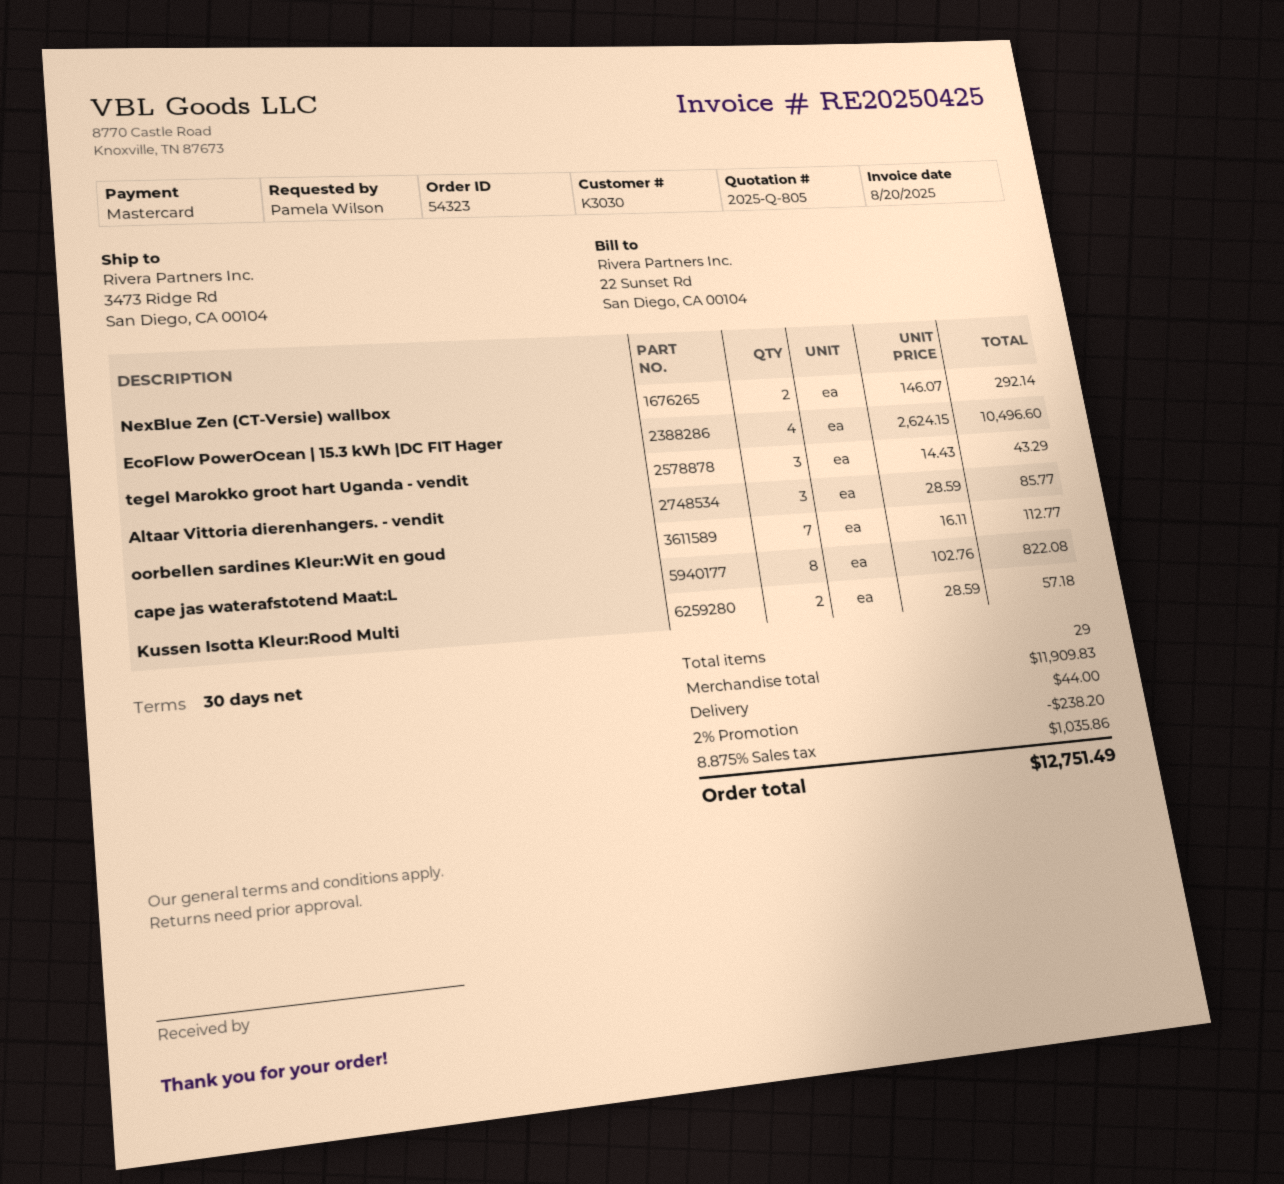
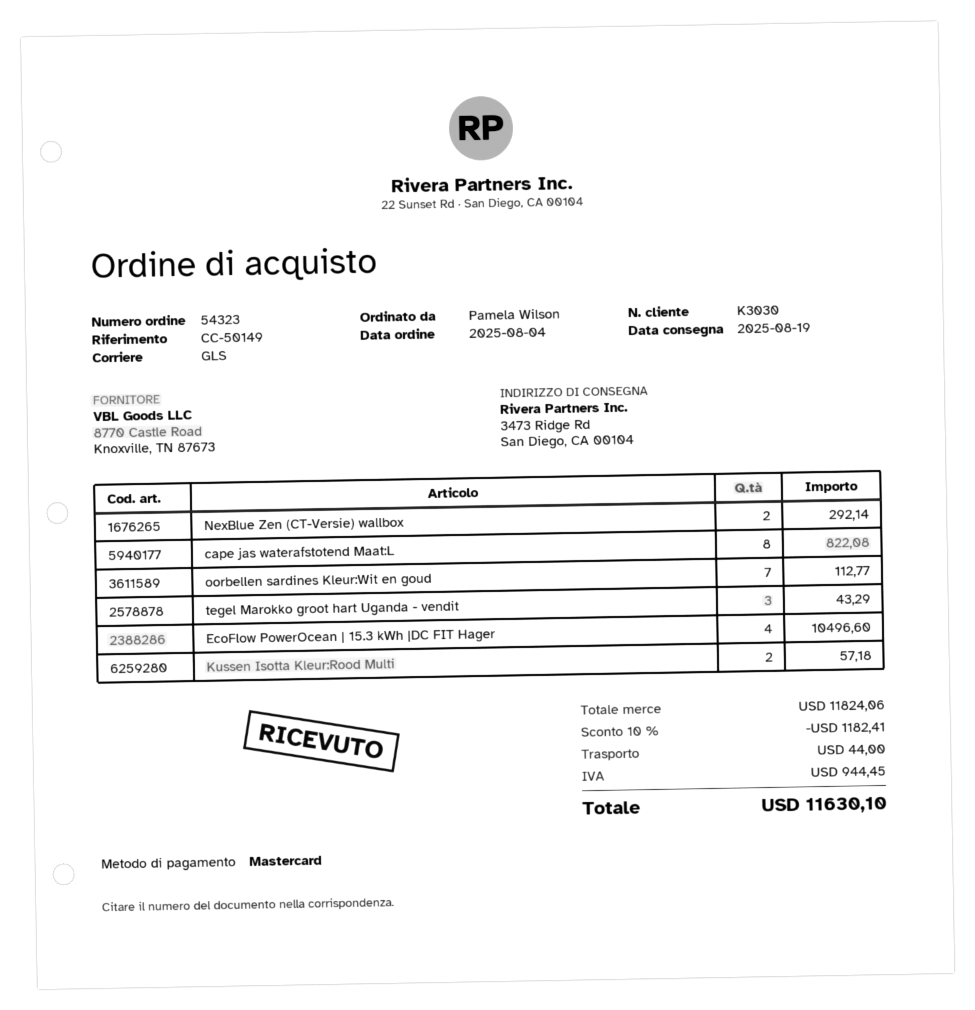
Altaar Vittoria dierenhangers. - vendit: 3 for 85.77 -> none
subtotal: 11909.83 -> 11824.06
discount: 2% = 238.20 -> 10% = 1182.41
tax: 1035.86 -> 944.45
total: 12751.49 -> 11630.10

